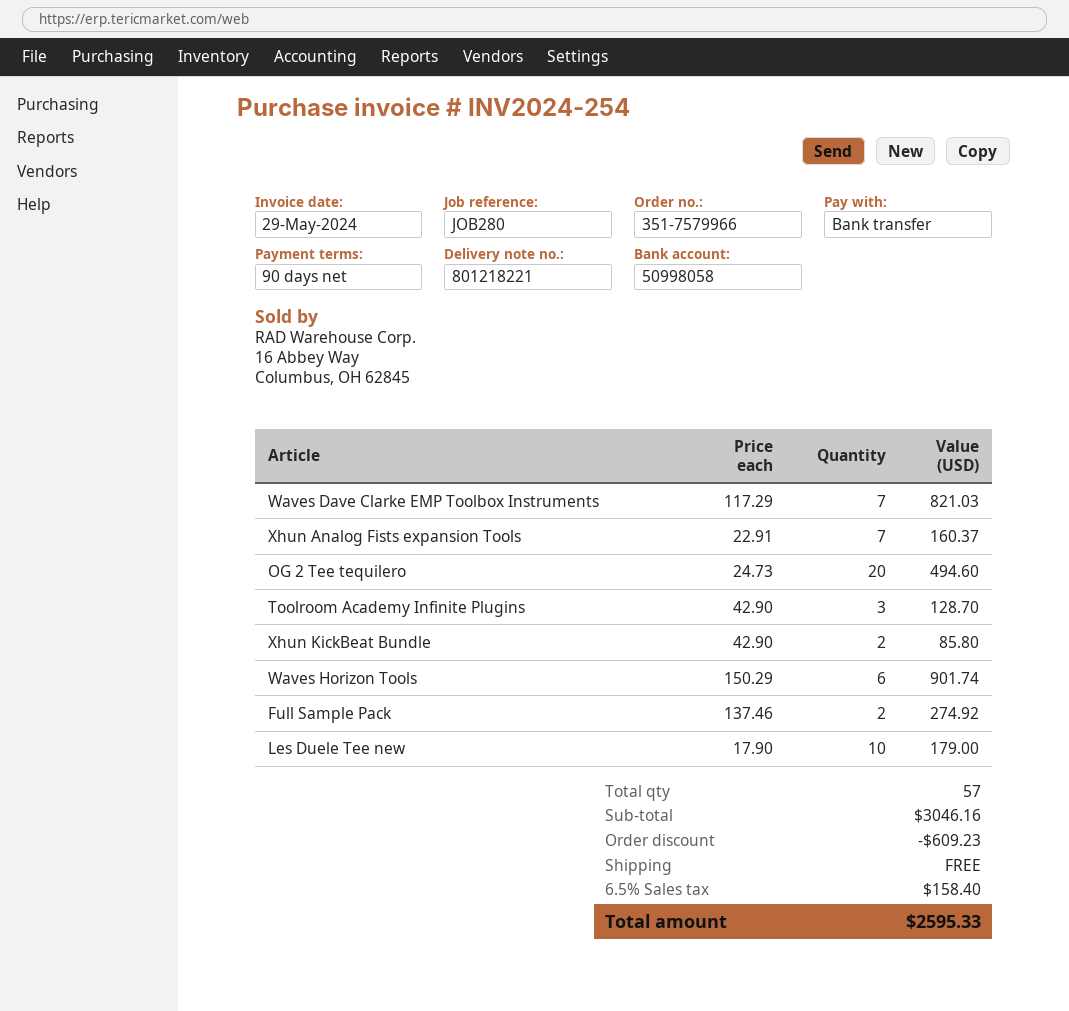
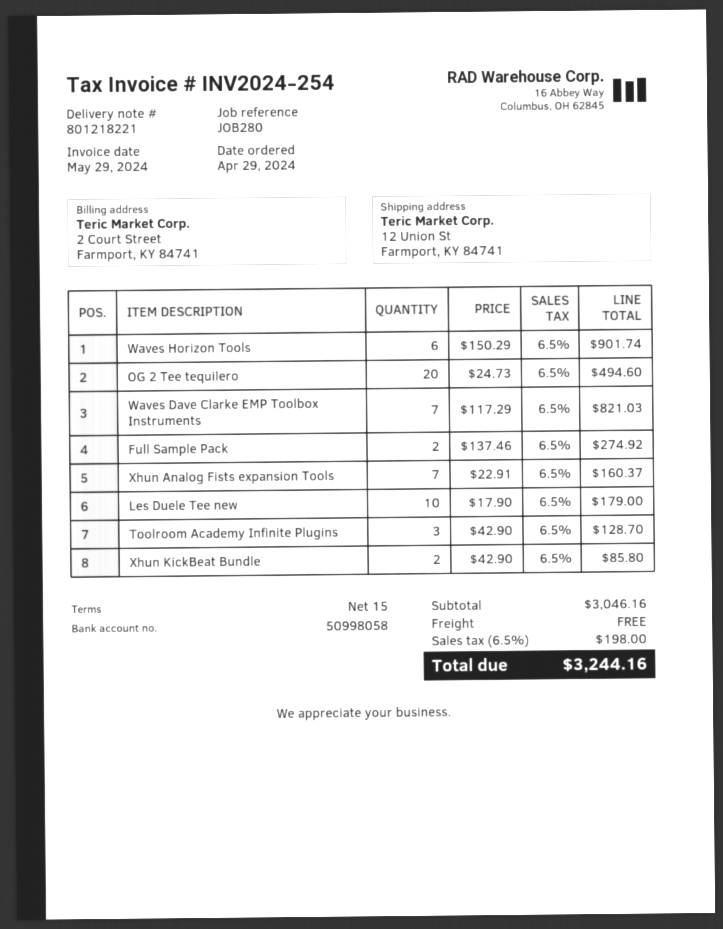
payment terms: 90 days -> 15 days
discount: 609.23 -> none
tax: 6.5% = 158.40 -> 6.5% = 198.00
total: 2595.33 -> 3244.16

